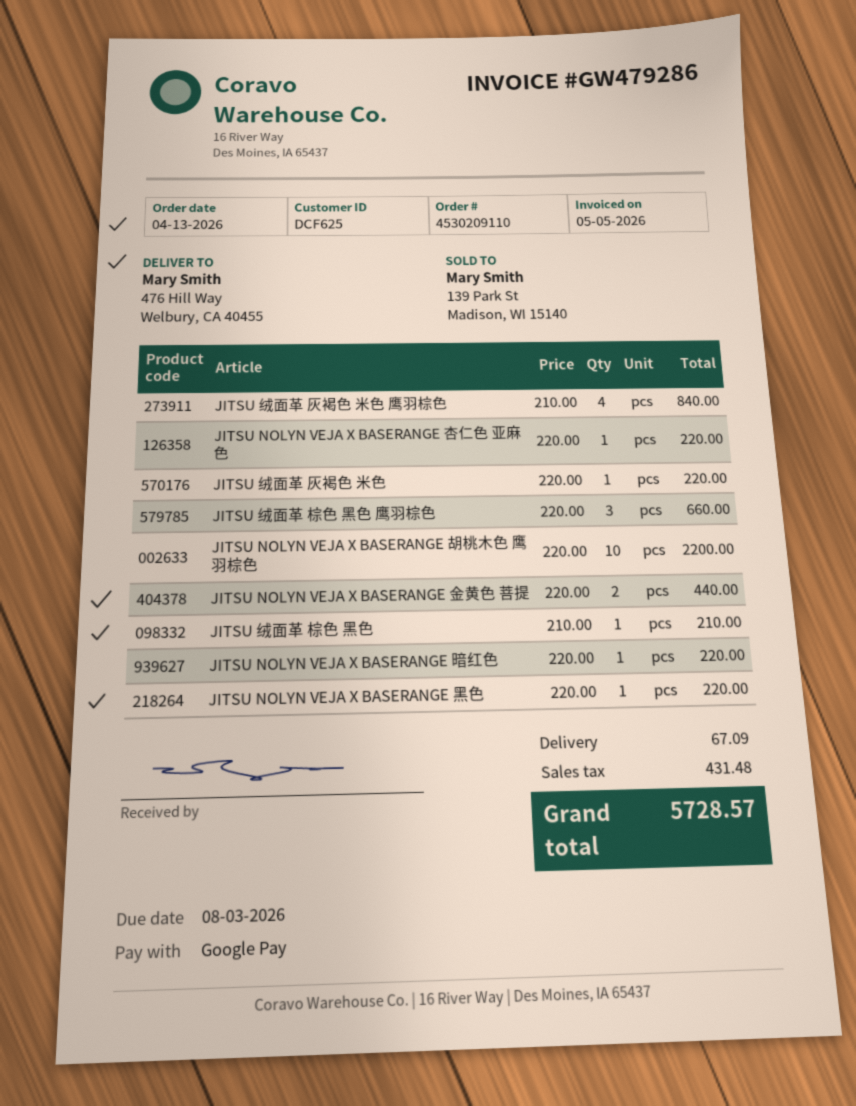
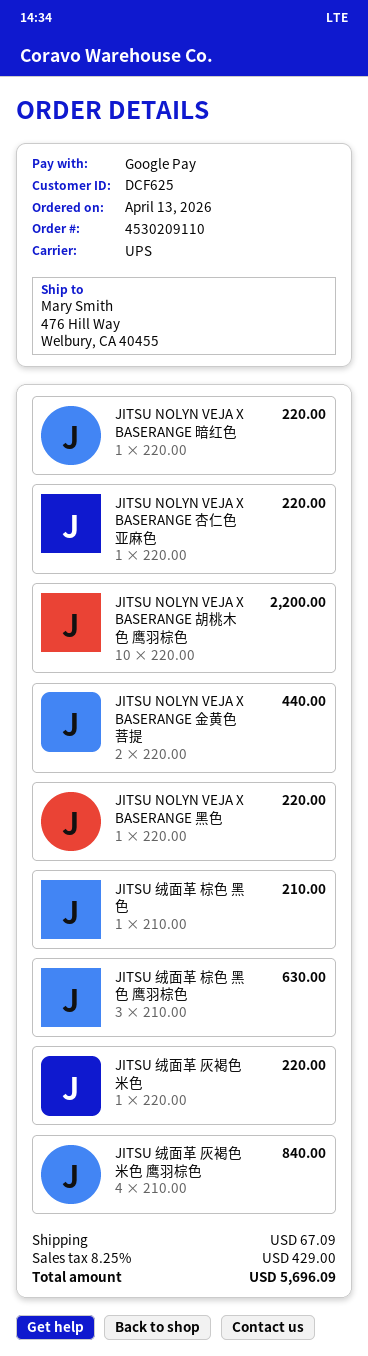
JITSU 绒面革 棕色 黑色 鹰羽棕色: 3 x 220.00 = 660.00 -> 3 x 210.00 = 630.00
tax: 431.48 -> 429.00
total: 5728.57 -> 5696.09

